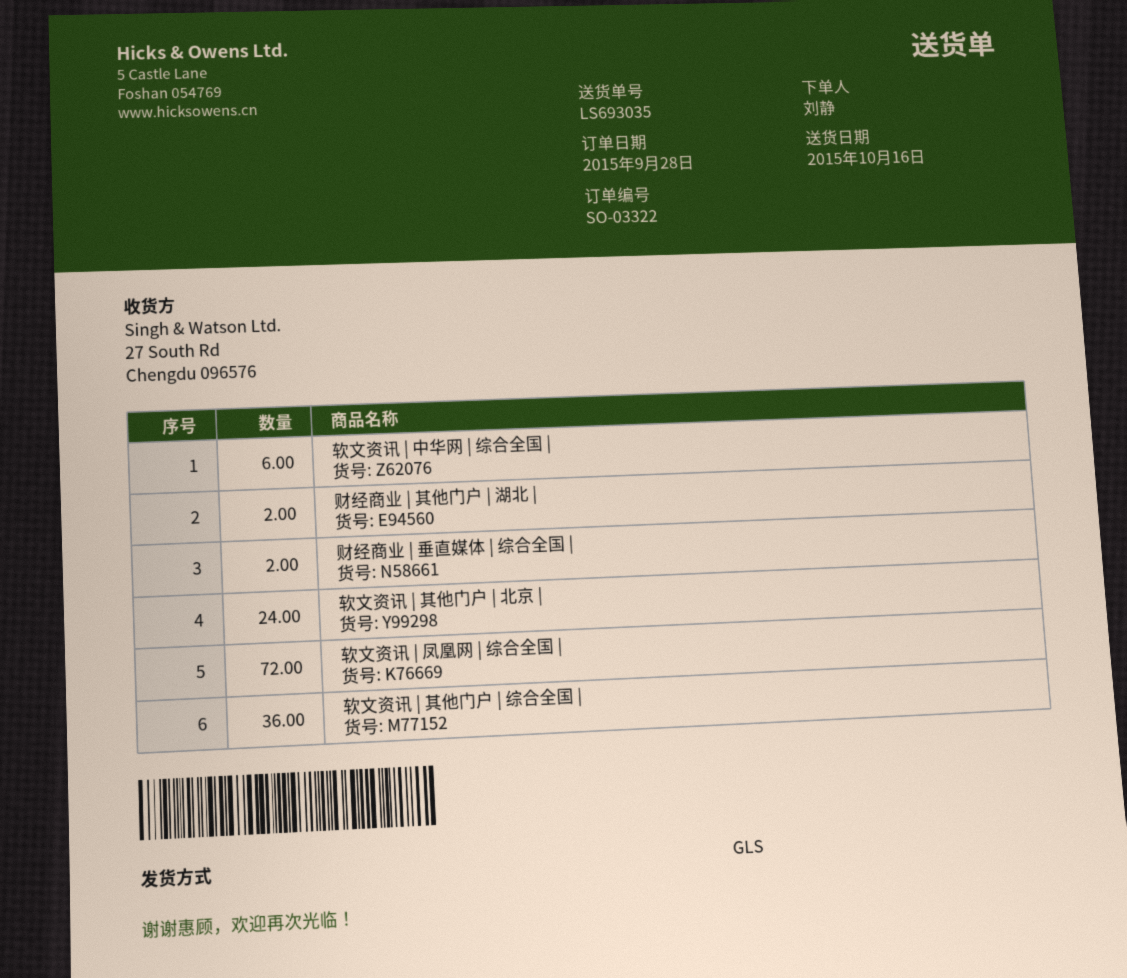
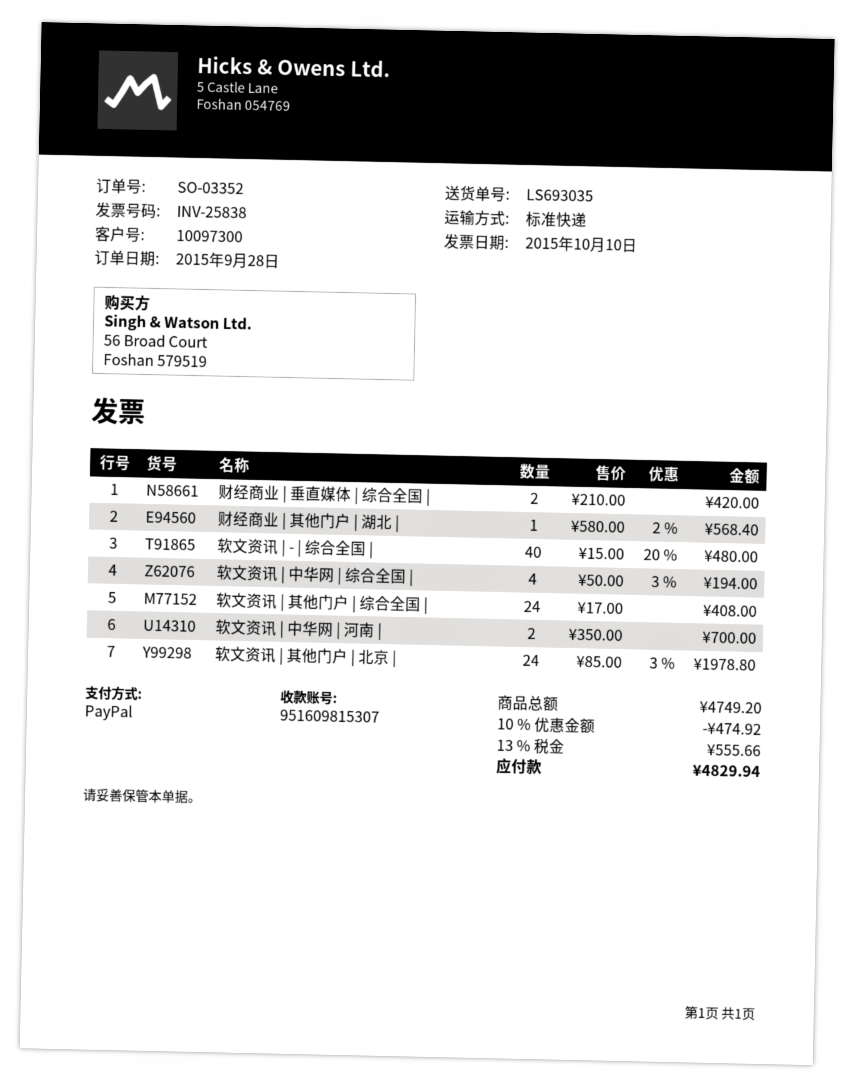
order number: SO-03322 -> SO-03352
shipping method: GLS -> standard
软文资讯 | 中华网 | 综合全国 |: 6 -> 4
财经商业 | 其他门户 | 湖北 |: 2 -> 1
软文资讯 | 凤凰网 | 综合全国 |: 72 -> none
软文资讯 | 其他门户 | 综合全国 |: 36 -> 24
软文资讯 | - | 综合全国 |: none -> 40
软文资讯 | 中华网 | 河南 |: none -> 2

